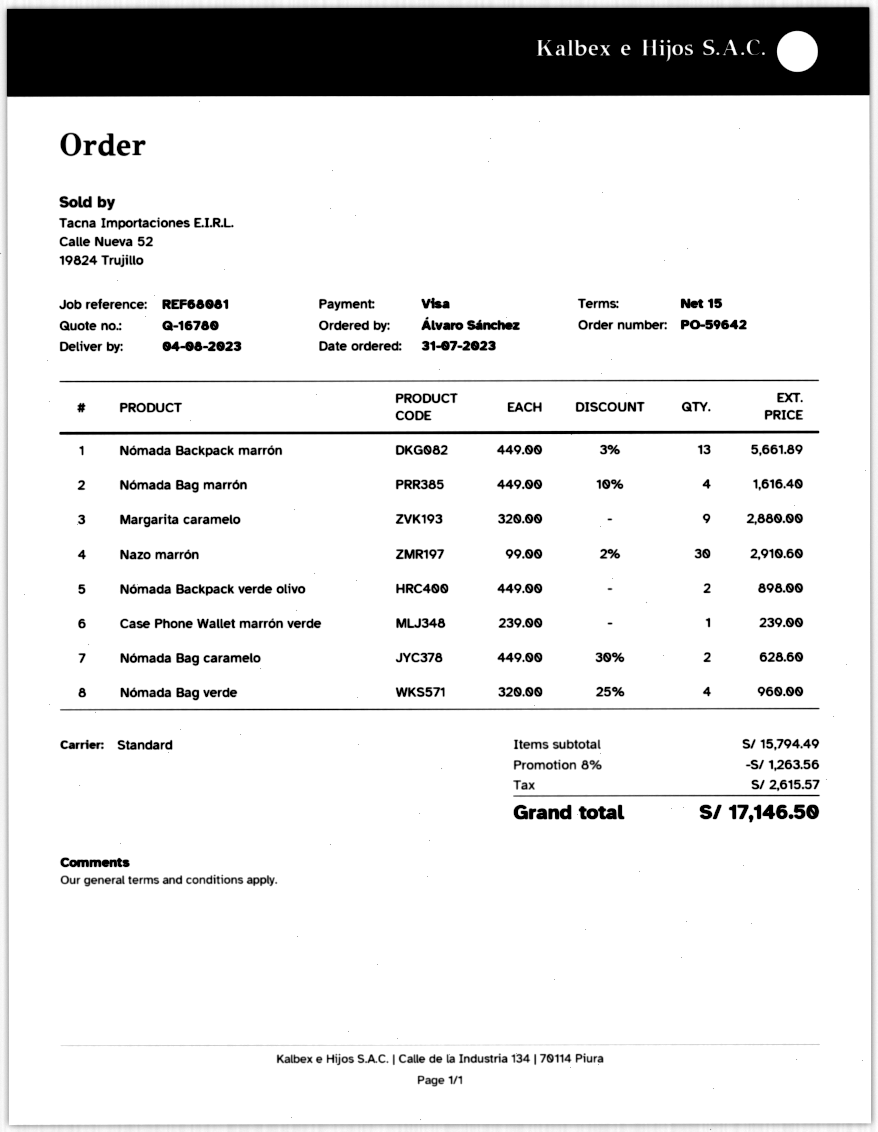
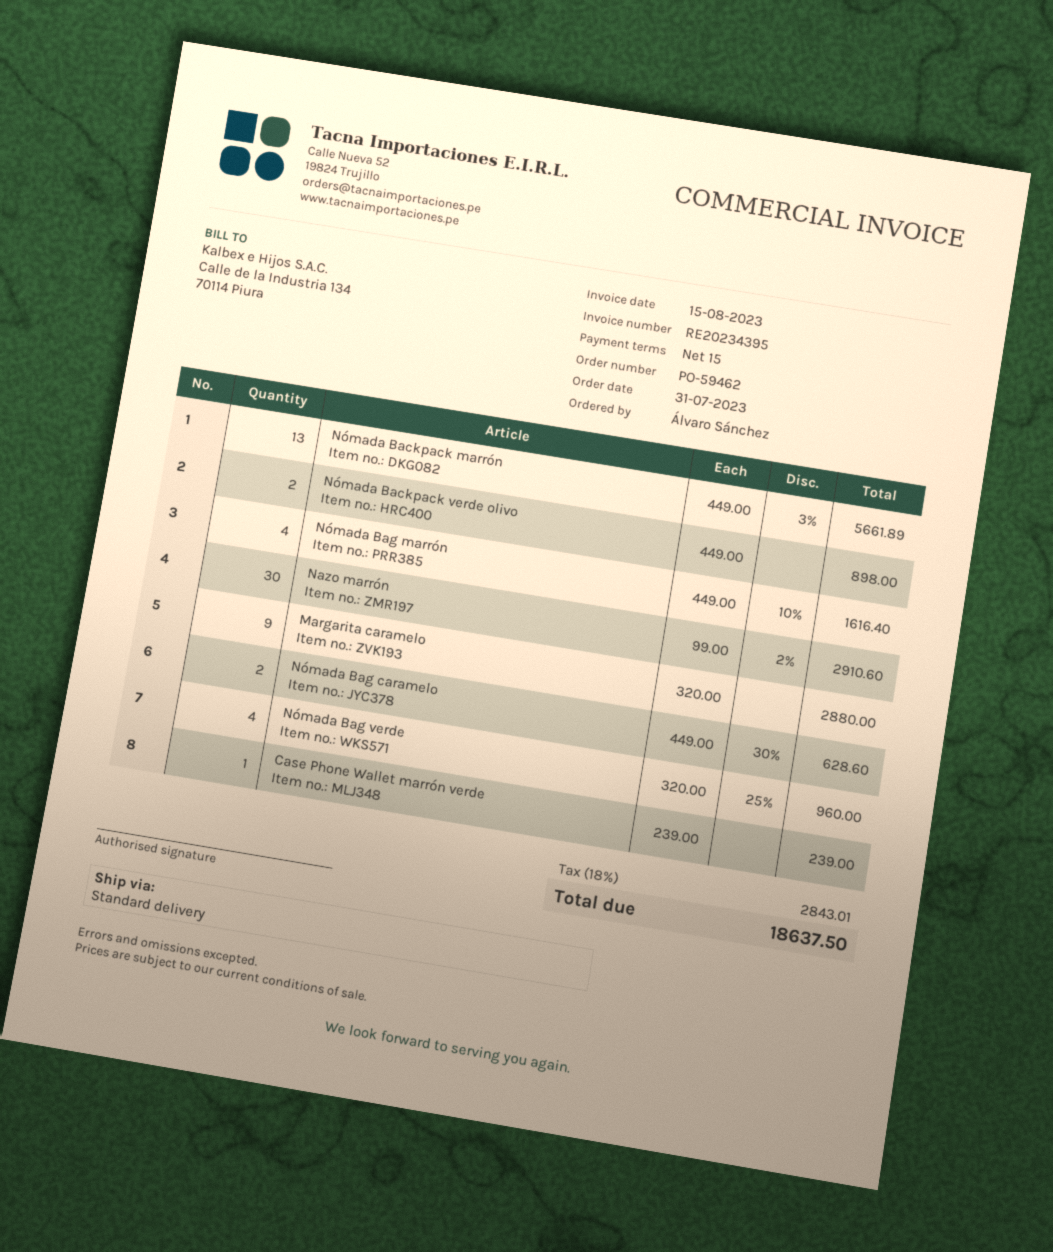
order number: PO-59642 -> PO-59462
discount: 8% = 1263.56 -> none
tax: 2615.57 -> 2843.01
total: 17146.50 -> 18637.50

